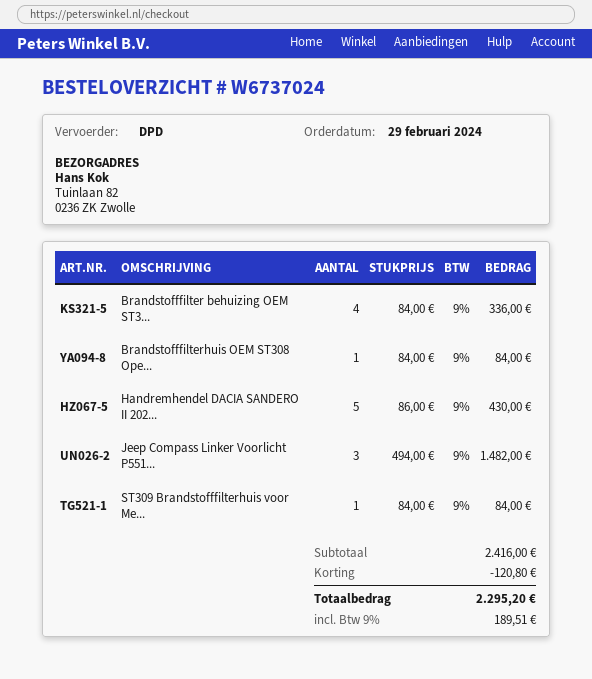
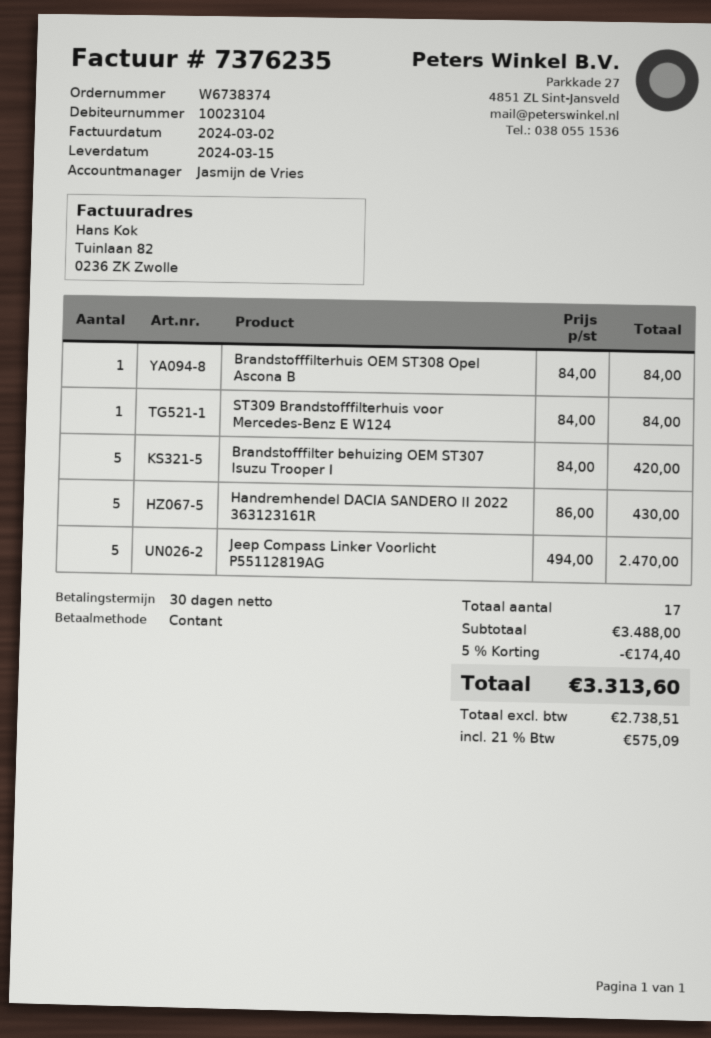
order number: W6737024 -> W6738374
Brandstofffilter behuizing OEM ST3...: 4 x 84.00 = 336.00 -> 5 x 84.00 = 420.00
Jeep Compass Linker Voorlicht P551...: 3 x 494.00 = 1482.00 -> 5 x 494.00 = 2470.00
subtotal: 2416.00 -> 3488.00
discount: 120.80 -> 174.40
tax: 9% = 189.51 -> 21% = 575.09
total: 2295.20 -> 3313.60

